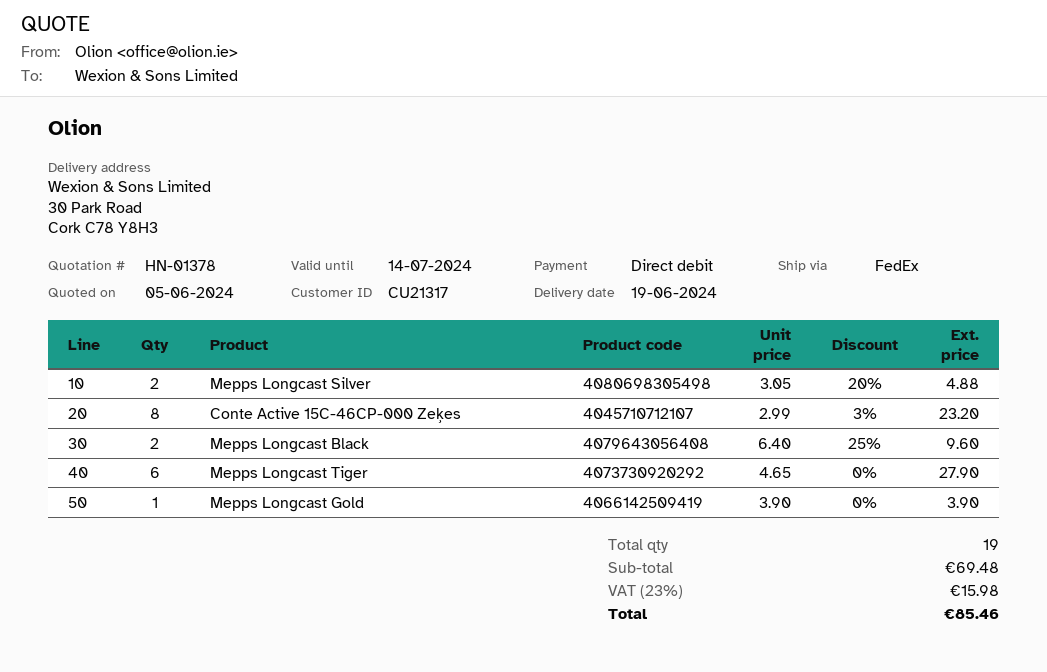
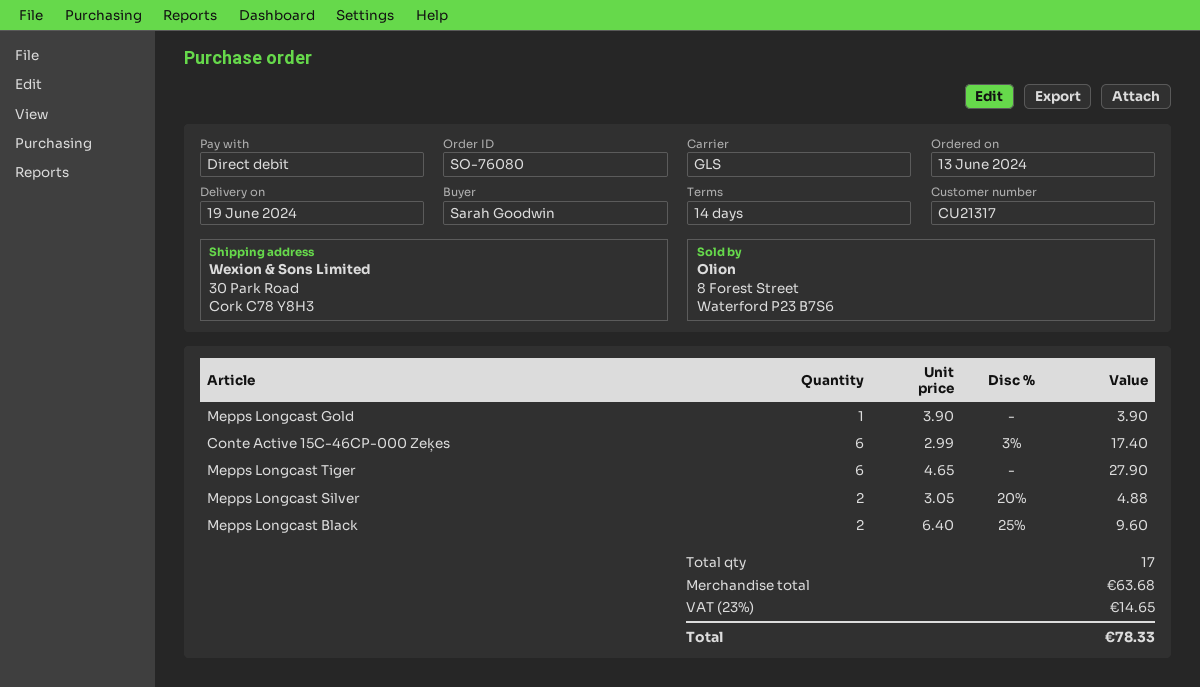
shipping method: FedEx -> GLS
Conte Active 15C-46CP-000 Zeķes: 8 x 2.99 - 3% = 23.20 -> 6 x 2.99 - 3% = 17.40
total quantity: 19 -> 17
subtotal: 69.48 -> 63.68
tax: 23% = 15.98 -> 23% = 14.65
total: 85.46 -> 78.33

